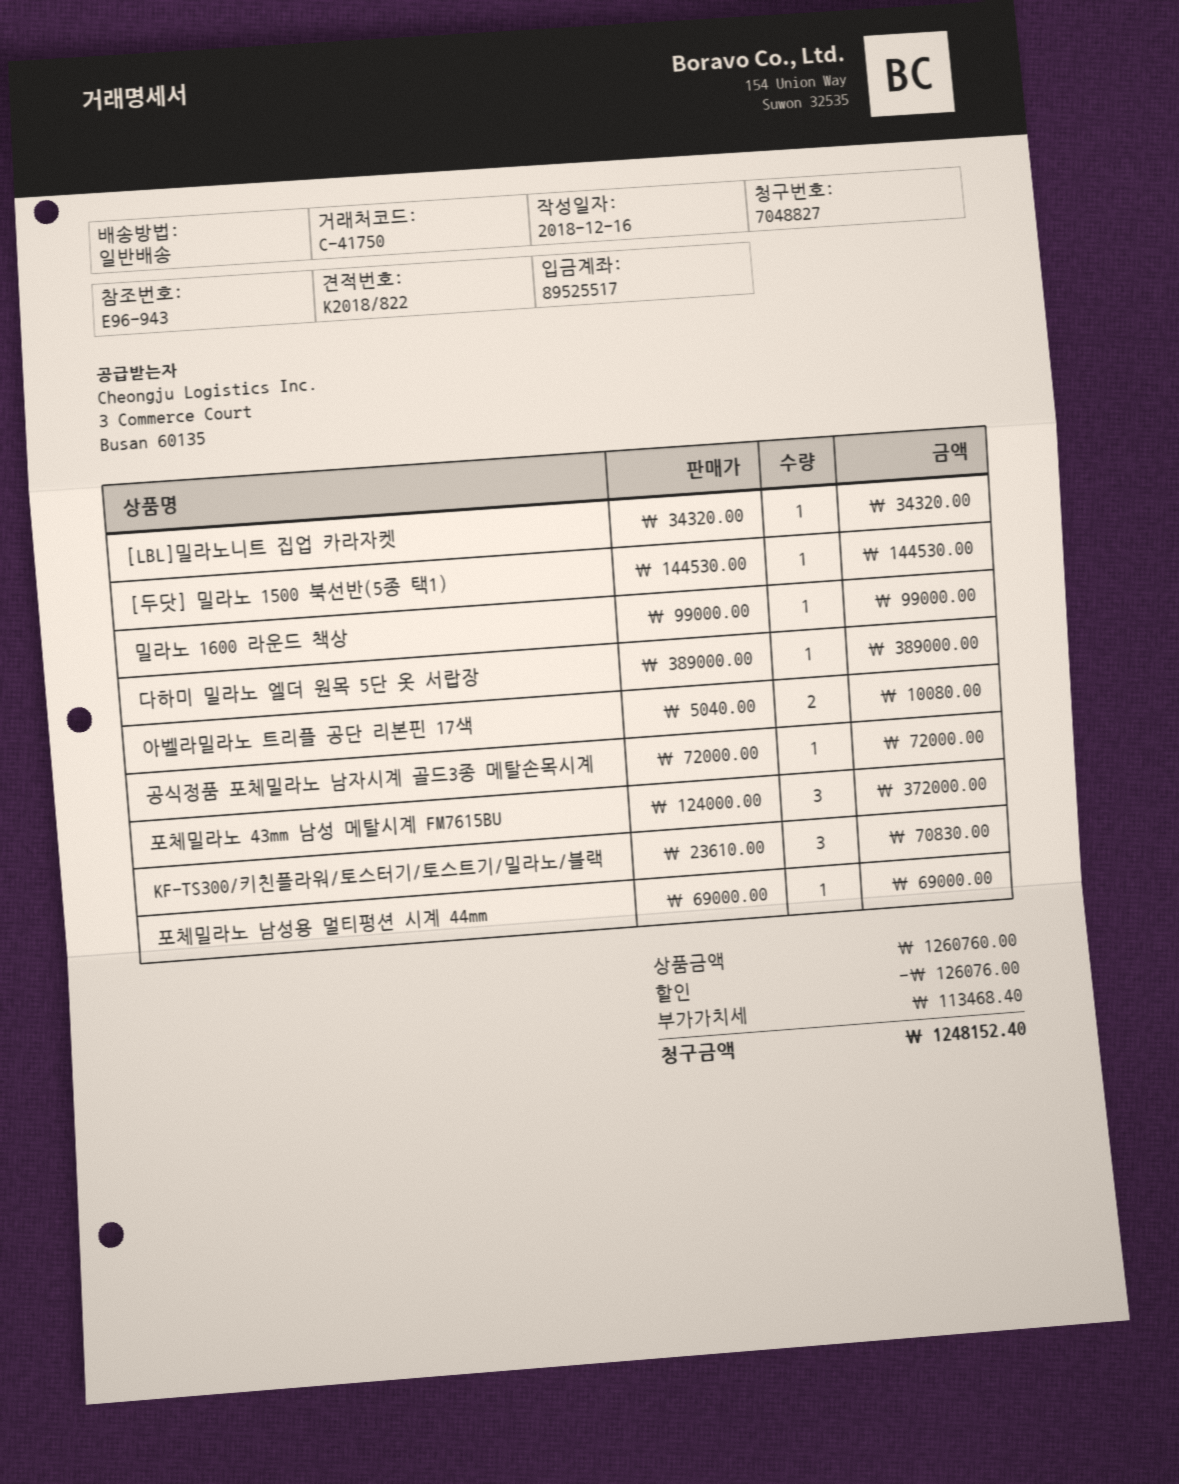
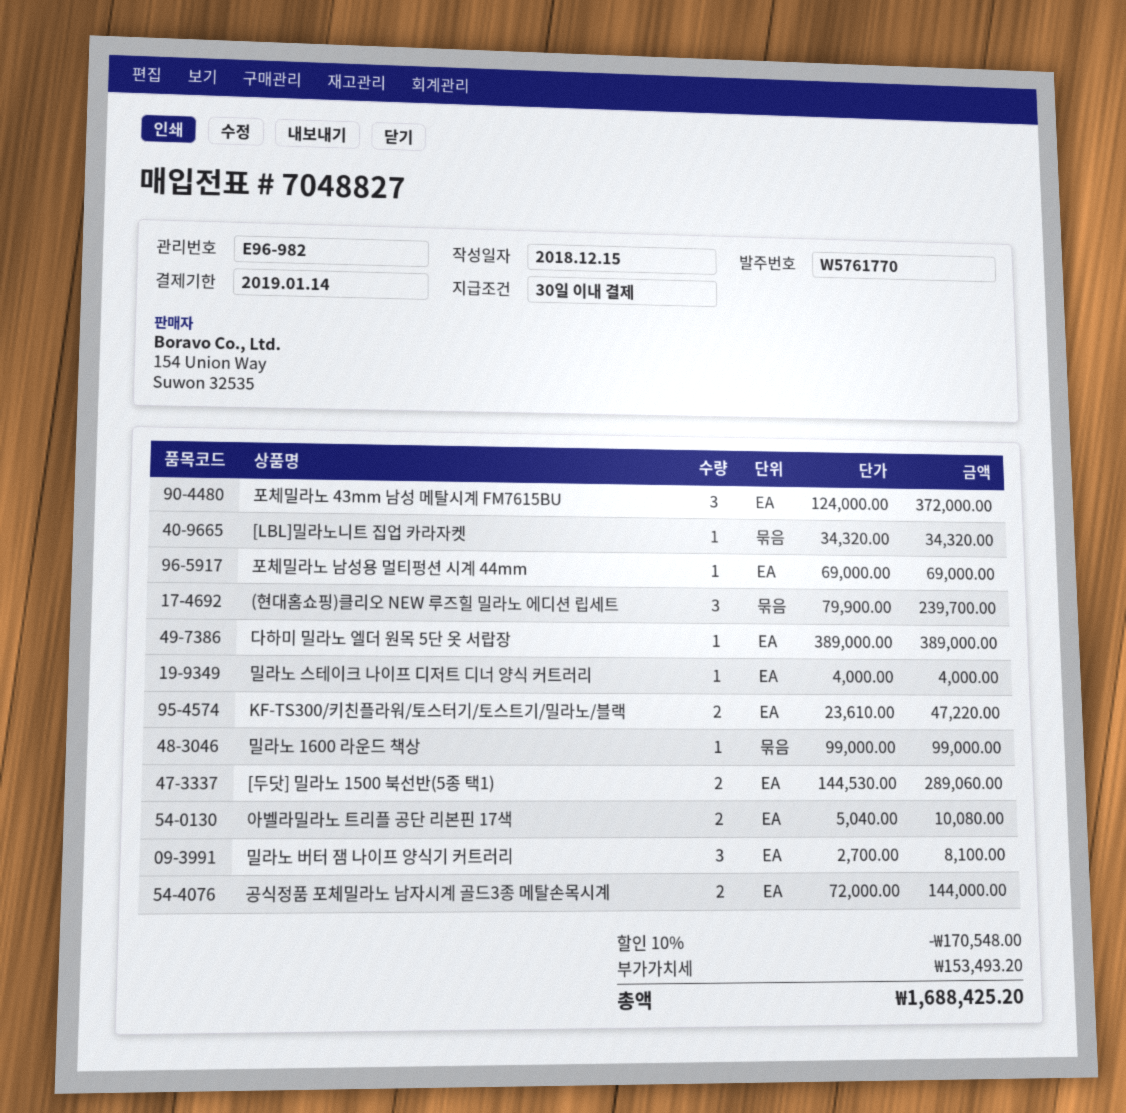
invoice date: 2018-12-16 -> 2018-12-15
reference: E96-943 -> E96-982
[두닷] 밀라노 1500 북선반(5종 택1): 1 x 144530.00 = 144530.00 -> 2 x 144530.00 = 289060.00
공식정품 포체밀라노 남자시계 골드3종 메탈손목시계: 1 x 72000.00 = 72000.00 -> 2 x 72000.00 = 144000.00
KF-TS300/키친플라워/토스터기/토스트기/밀라노/블랙: 3 x 23610.00 = 70830.00 -> 2 x 23610.00 = 47220.00
(현대홈쇼핑)클리오 NEW 루즈힐 밀라노 에디션 립세트: none -> 3 x 79900.00 = 239700.00
밀라노 스테이크 나이프 디저트 디너 양식 커트러리: none -> 1 x 4000.00 = 4000.00
밀라노 버터 잼 나이프 양식기 커트러리: none -> 3 x 2700.00 = 8100.00
discount: 126076.00 -> 170548.00
tax: 113468.40 -> 153493.20
total: 1248152.40 -> 1688425.20

